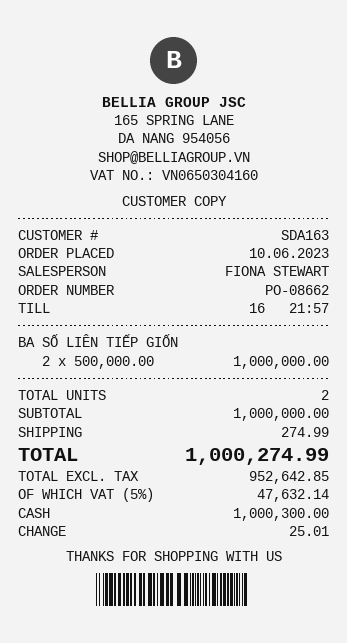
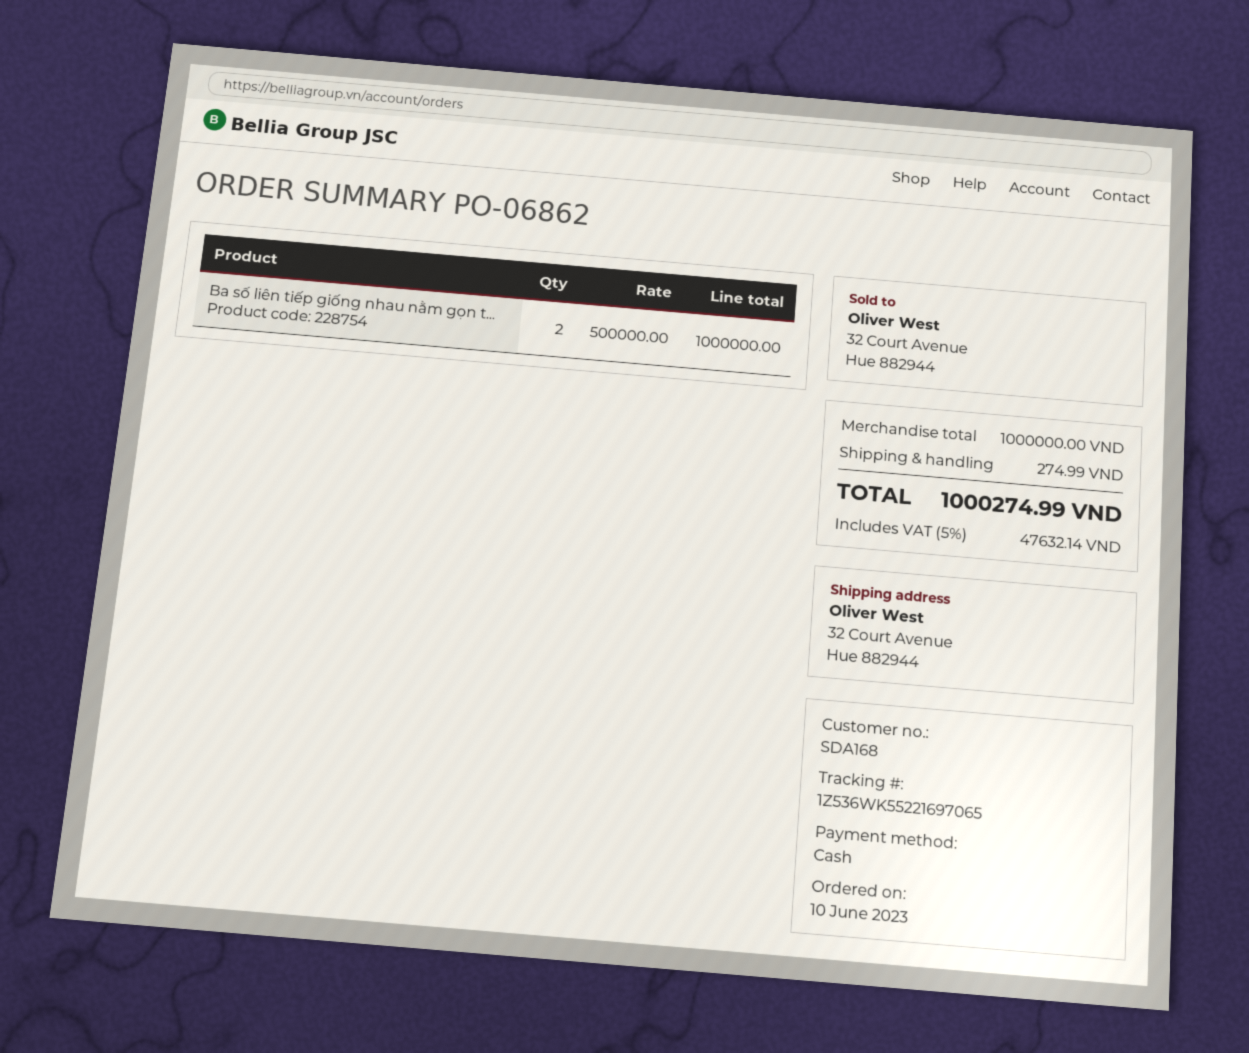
order number: PO-08662 -> PO-06862
customer number: SDA163 -> SDA168

